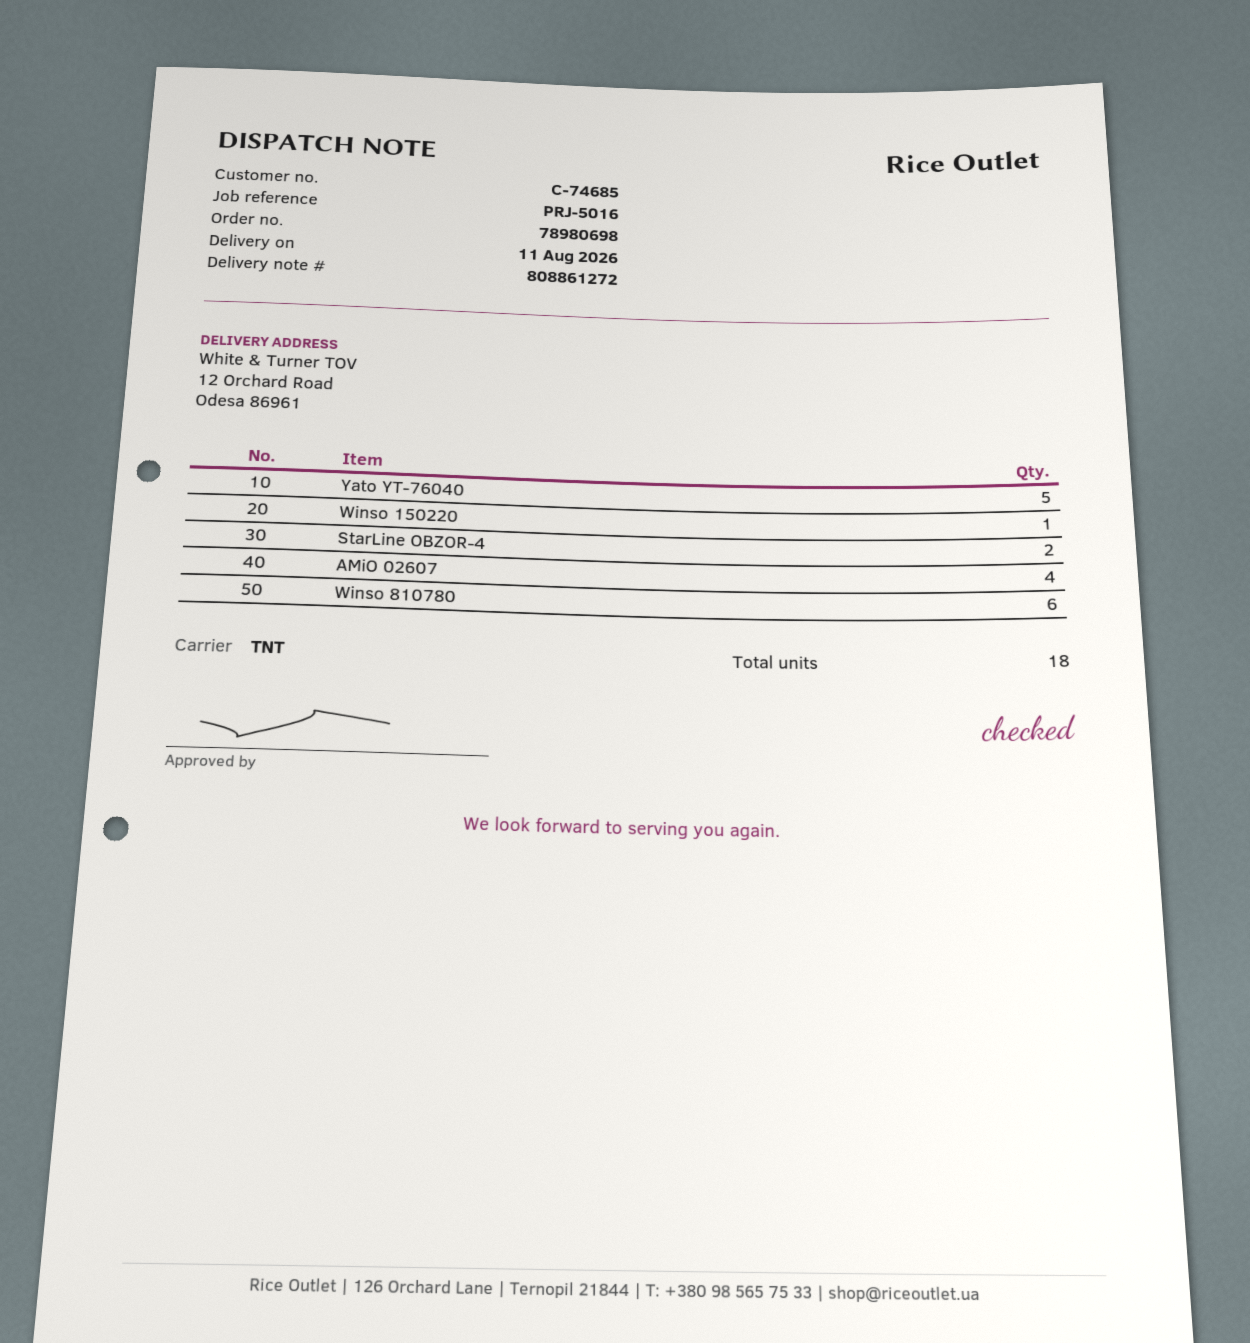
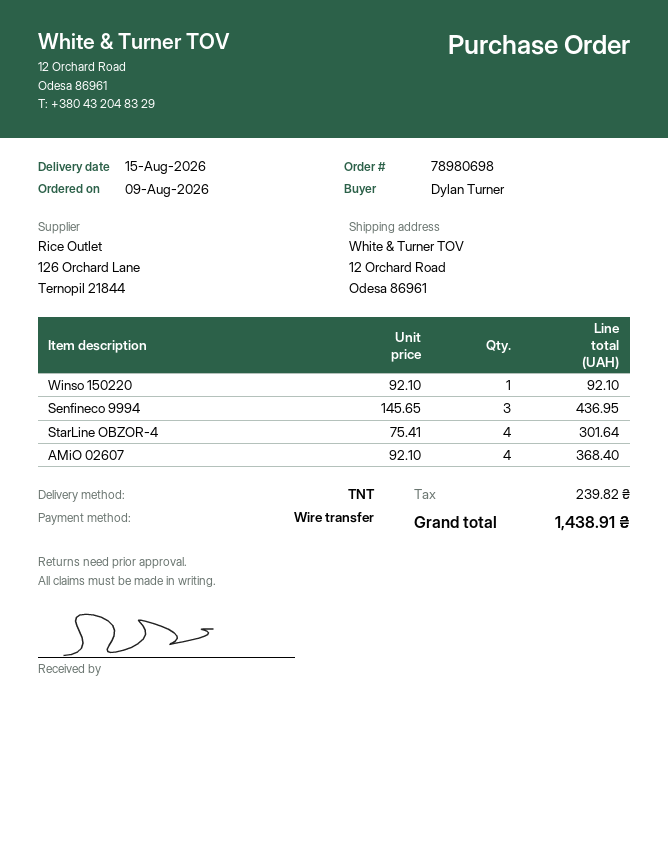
delivery date: 2026-08-11 -> 2026-08-15
Yato YT-76040: 5 -> none
StarLine OBZOR-4: 2 -> 4
Winso 810780: 6 -> none
Senfineco 9994: none -> 3

